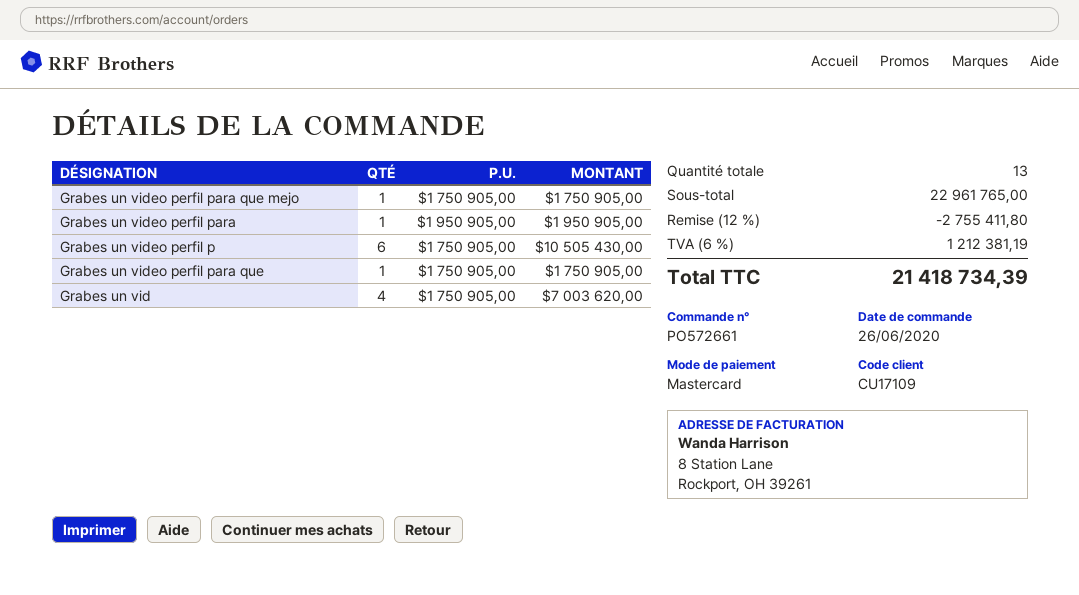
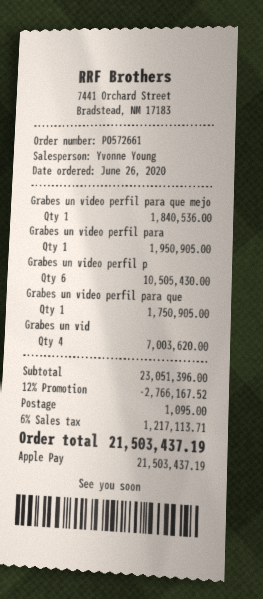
payment method: Mastercard -> Apple Pay
Grabes un video perfil para que mejo: 1 for 1750905.00 -> 1 for 1840536.00
subtotal: 22961765.00 -> 23051396.00
discount: 12% = 2755411.80 -> 12% = 2766167.52
shipping: none -> 1095.00
tax: 6% = 1212381.19 -> 6% = 1217113.71
total: 21418734.39 -> 21503437.19

